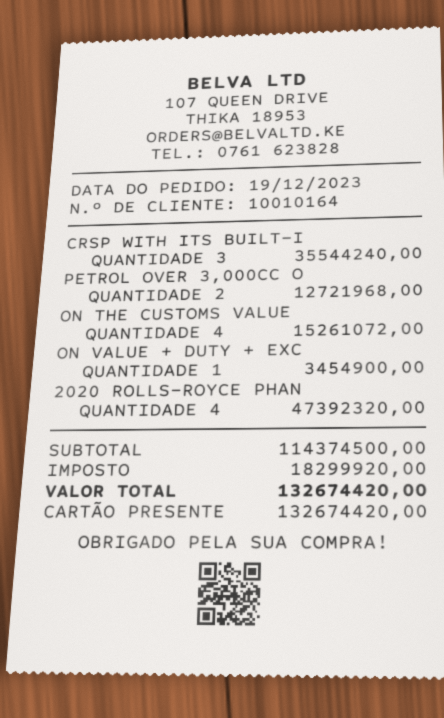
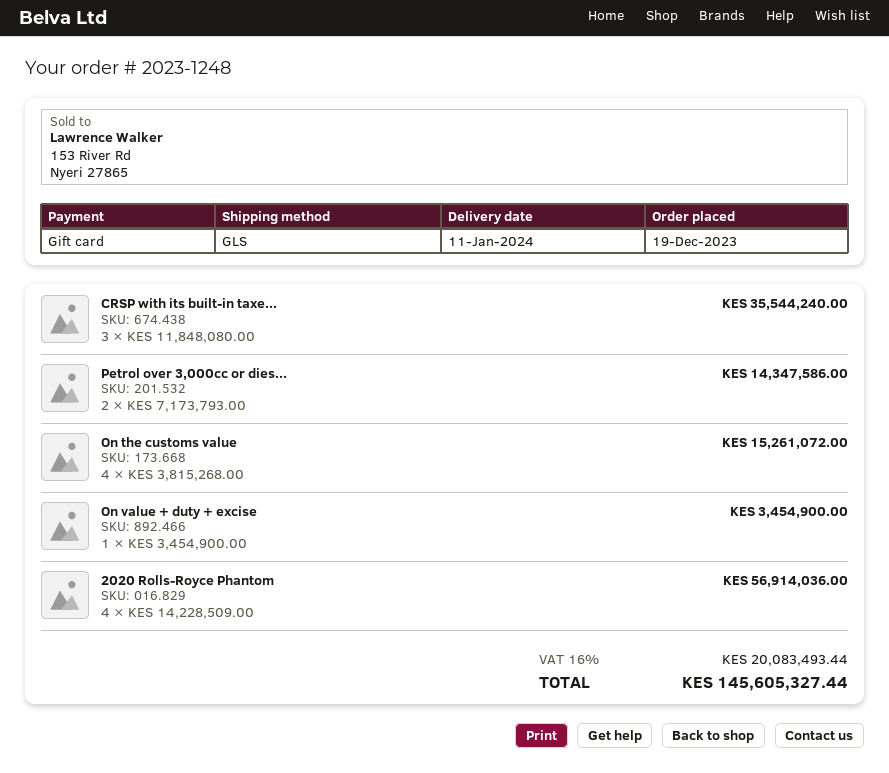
PETROL OVER 3,000CC O: 2 for 12721968.00 -> 2 for 14347586.00
2020 ROLLS-ROYCE PHAN: 4 for 47392320.00 -> 4 for 56914036.00
tax: 18299920.00 -> 20083493.44
total: 132674420.00 -> 145605327.44

